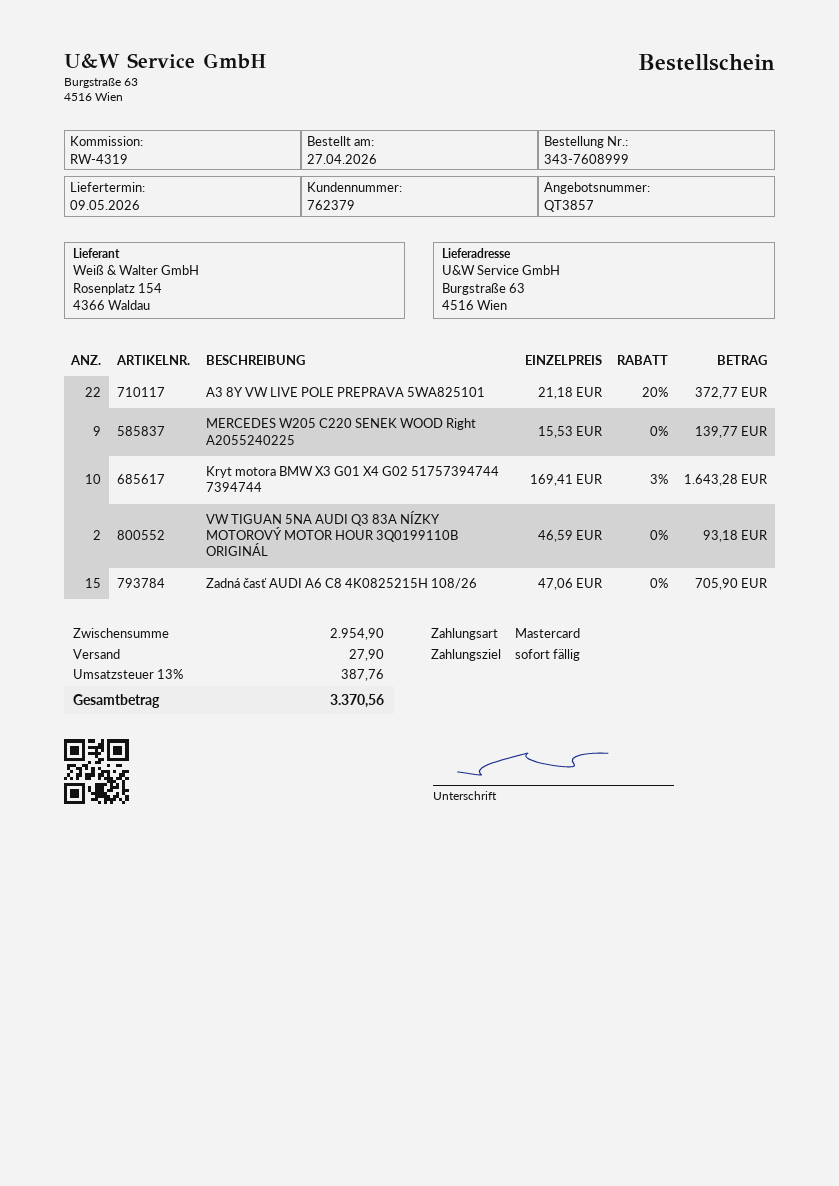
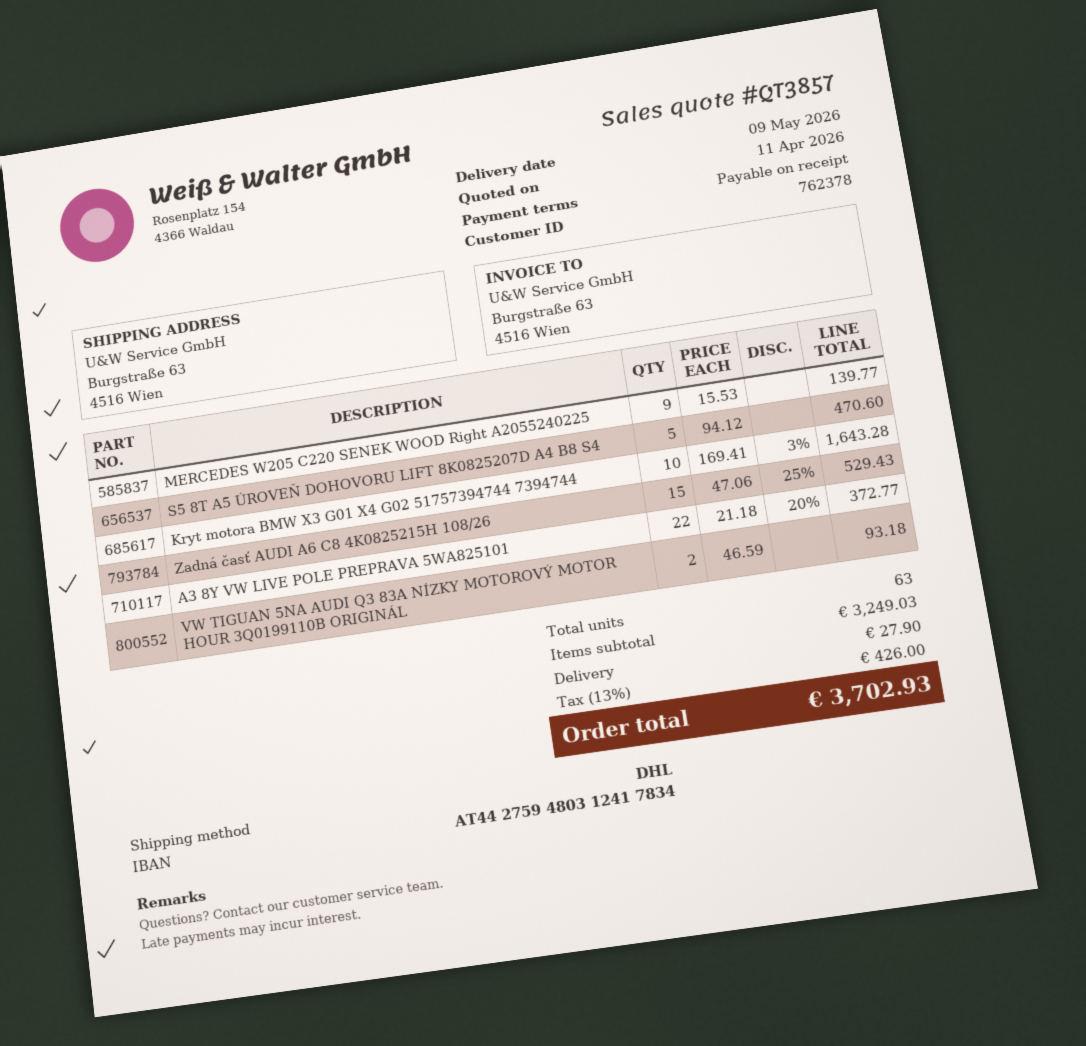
customer number: 762379 -> 762378
Zadná časť AUDI A6 C8 4K0825215H 108/26: 15 x 47.06 = 705.90 -> 15 x 47.06 - 25% = 529.43
S5 8T A5 ÚROVEŇ DOHOVORU LIFT 8K0825207D A4 B8 S4: none -> 5 x 94.12 = 470.60
subtotal: 2954.90 -> 3249.03
tax: 13% = 387.76 -> 13% = 426.00
total: 3370.56 -> 3702.93

